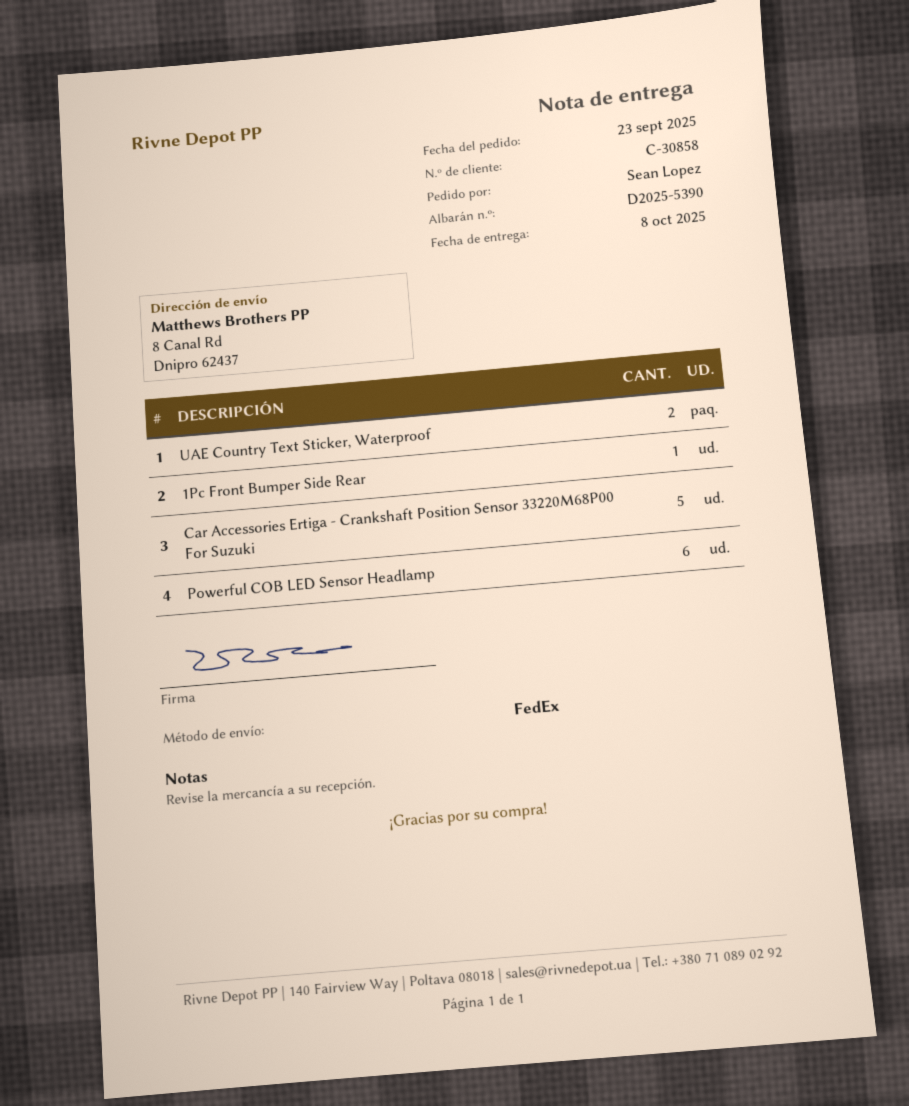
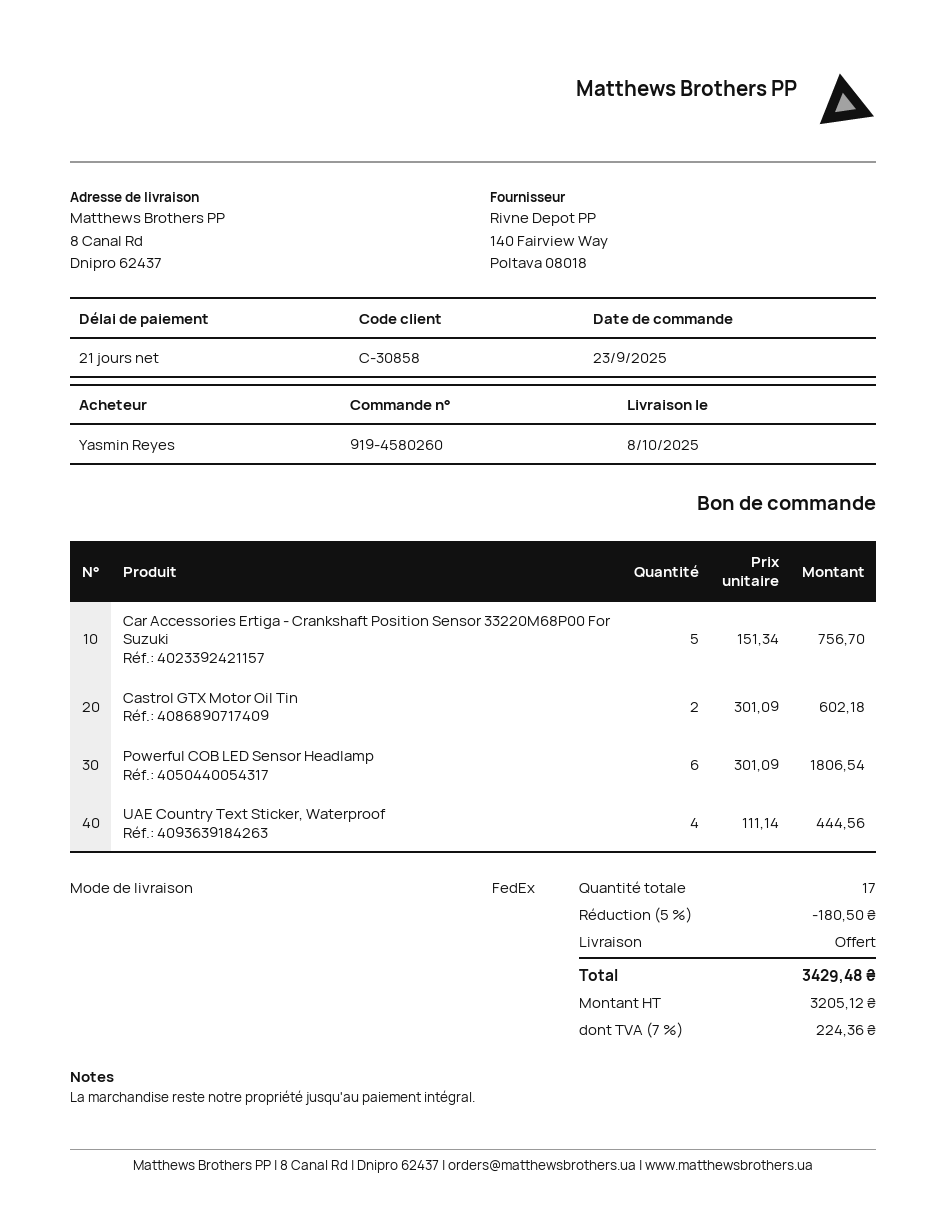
ordered by: Sean Lopez -> Yasmin Reyes
UAE Country Text Sticker, Waterproof: 2 -> 4
1Pc Front Bumper Side Rear: 1 -> none
Castrol GTX Motor Oil Tin: none -> 2

